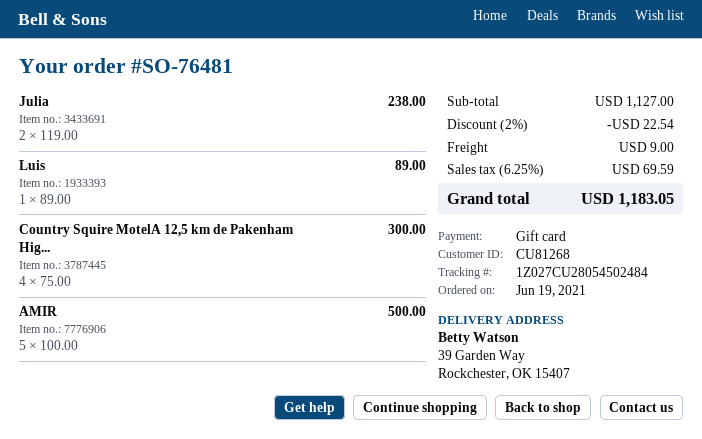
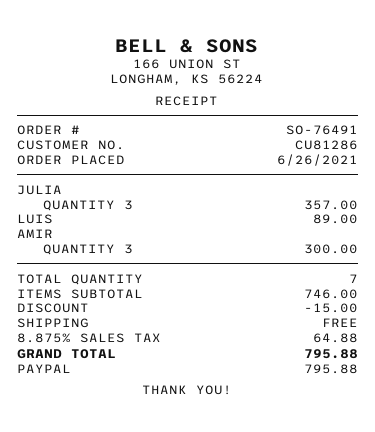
order number: SO-76481 -> SO-76491
order date: 2021-06-19 -> 2021-06-26
customer number: CU81268 -> CU81286
payment method: gift card -> PayPal
Julia: 2 for 238.00 -> 3 for 357.00
Country Squire MotelA 12,5 km de Pakenham Hig...: 4 for 300.00 -> none
AMIR: 5 for 500.00 -> 3 for 300.00
subtotal: 1127.00 -> 746.00
discount: 22.54 -> 15.00
shipping: 9.00 -> 0.00
tax: 6.25% = 69.59 -> 8.875% = 64.88
total: 1183.05 -> 795.88

